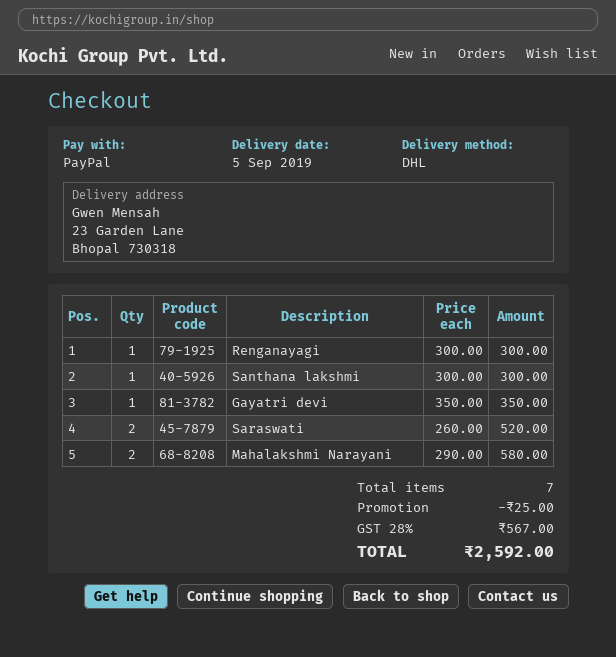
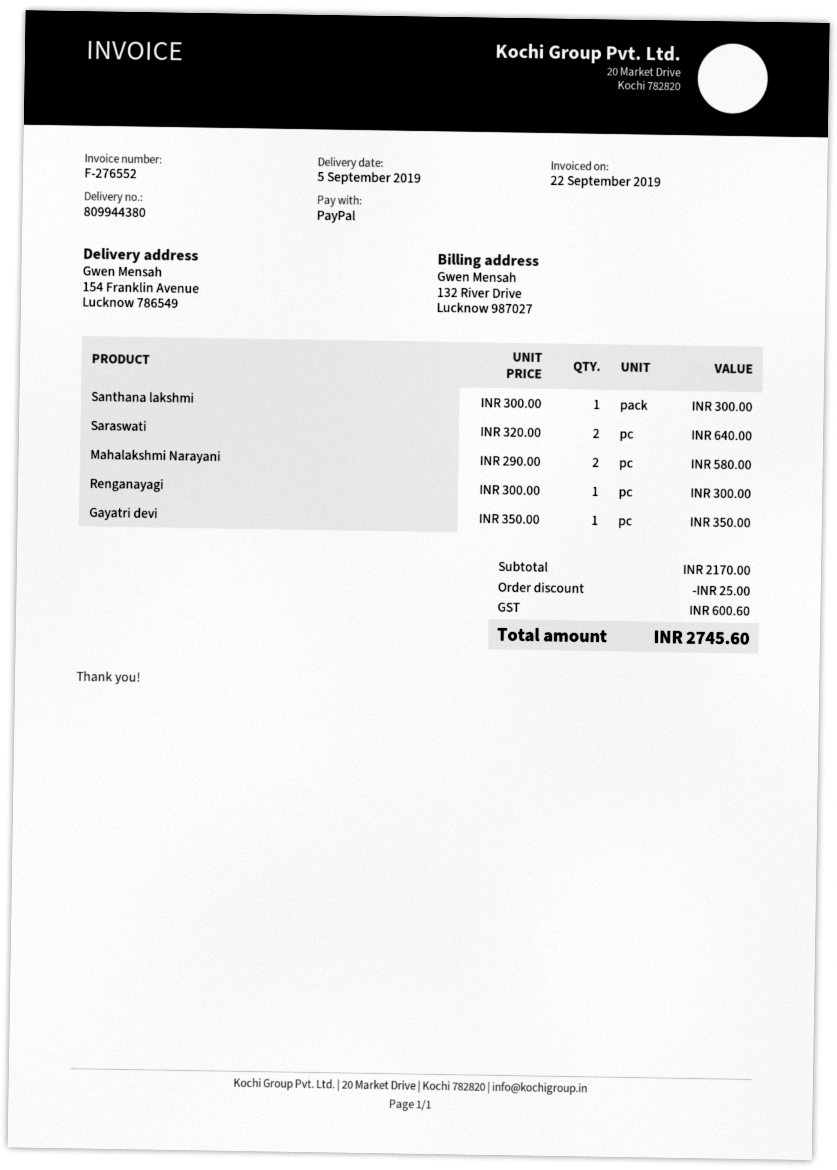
ship to: 23 Garden Lane, Bhopal 730318 -> 154 Franklin Avenue, Lucknow 786549
Saraswati: 2 x 260.00 = 520.00 -> 2 x 320.00 = 640.00
tax: 567.00 -> 600.60
total: 2592.00 -> 2745.60

